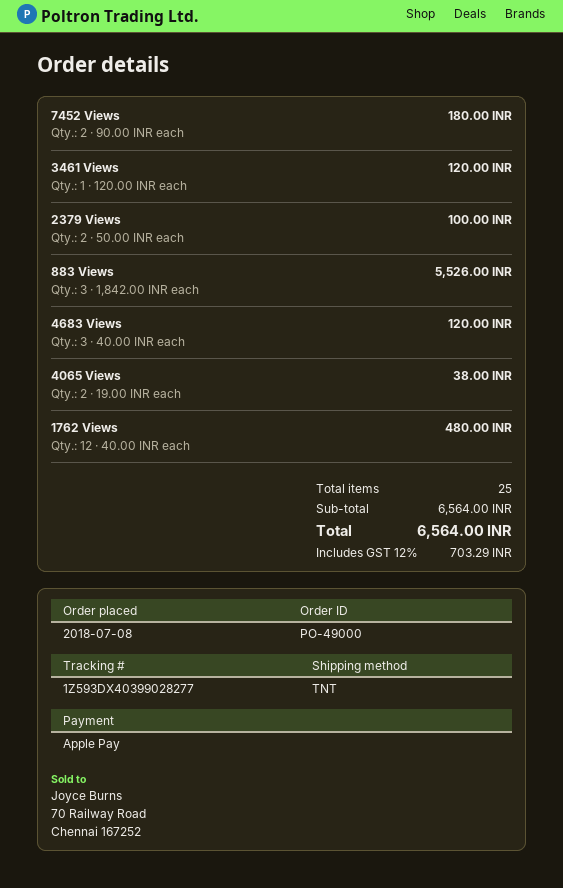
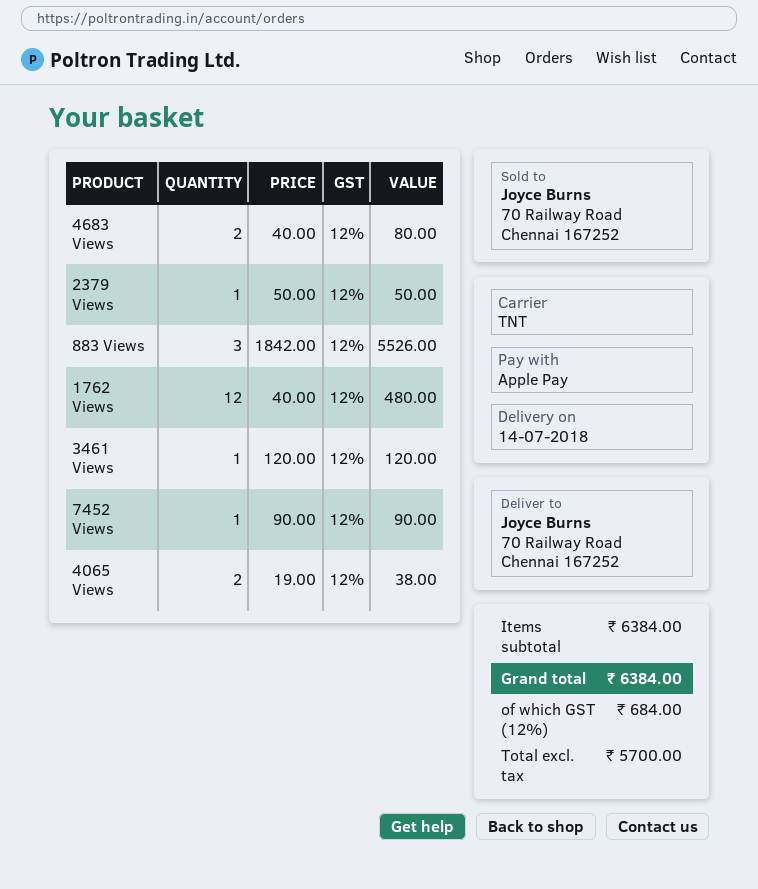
7452 Views: 2 x 90.00 = 180.00 -> 1 x 90.00 = 90.00
2379 Views: 2 x 50.00 = 100.00 -> 1 x 50.00 = 50.00
4683 Views: 3 x 40.00 = 120.00 -> 2 x 40.00 = 80.00
subtotal: 6564.00 -> 6384.00
tax: 12% = 703.29 -> 12% = 684.00
total: 6564.00 -> 6384.00

